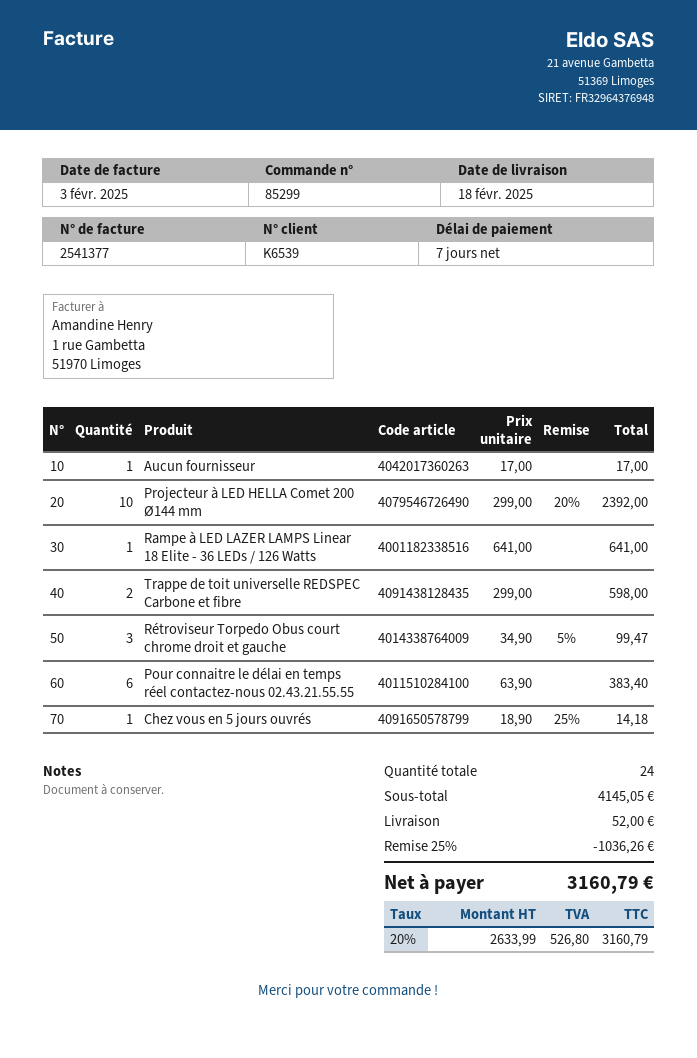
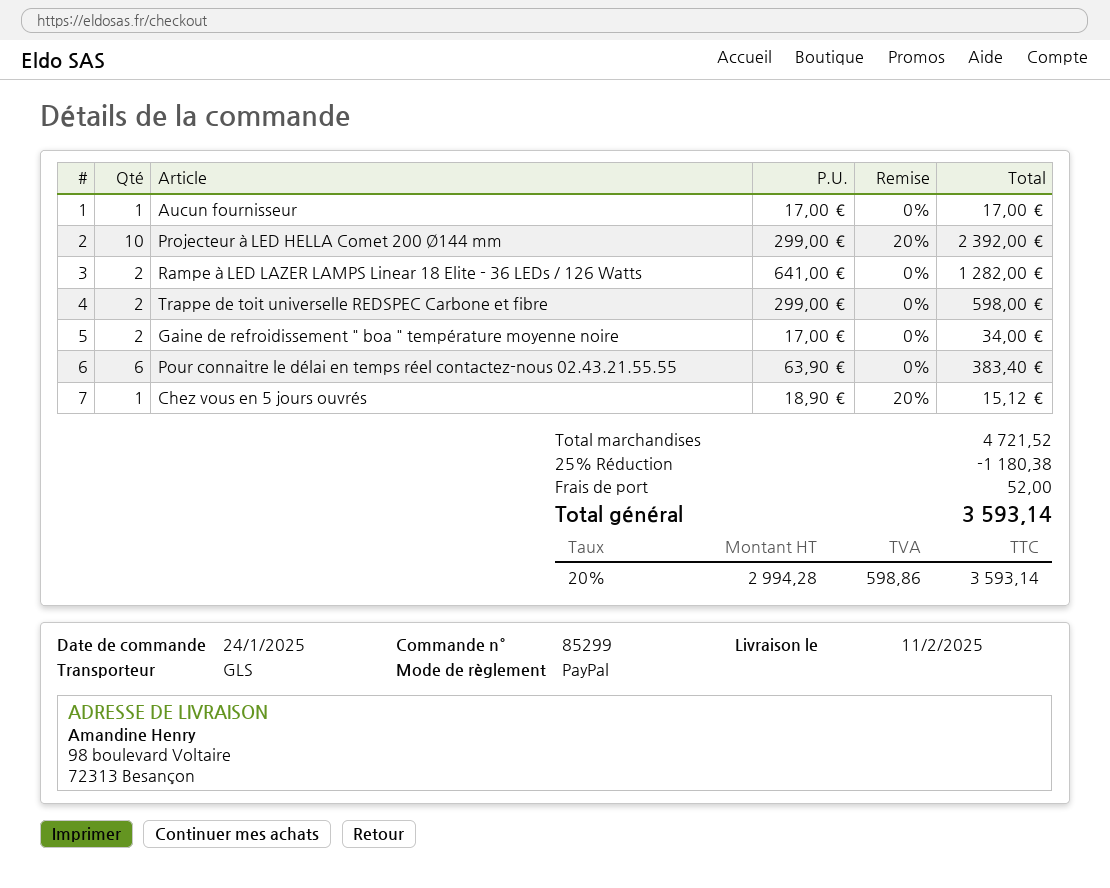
delivery date: 2025-02-18 -> 2025-02-11
Rampe à LED LAZER LAMPS Linear 18 Elite - 36 LEDs / 126 Watts: 1 x 641.00 = 641.00 -> 2 x 641.00 = 1282.00
Rétroviseur Torpedo Obus court chrome droit et gauche: 3 x 34.90 - 5% = 99.47 -> none
Chez vous en 5 jours ouvrés: 1 x 18.90 - 25% = 14.18 -> 1 x 18.90 - 20% = 15.12
Gaine de refroidissement " boa " température moyenne noire: none -> 2 x 17.00 = 34.00
subtotal: 4145.05 -> 4721.52
discount: 25% = 1036.26 -> 25% = 1180.38
net: 2633.99 -> 2994.28
tax: 20% = 526.80 -> 20% = 598.86
total: 3160.79 -> 3593.14

